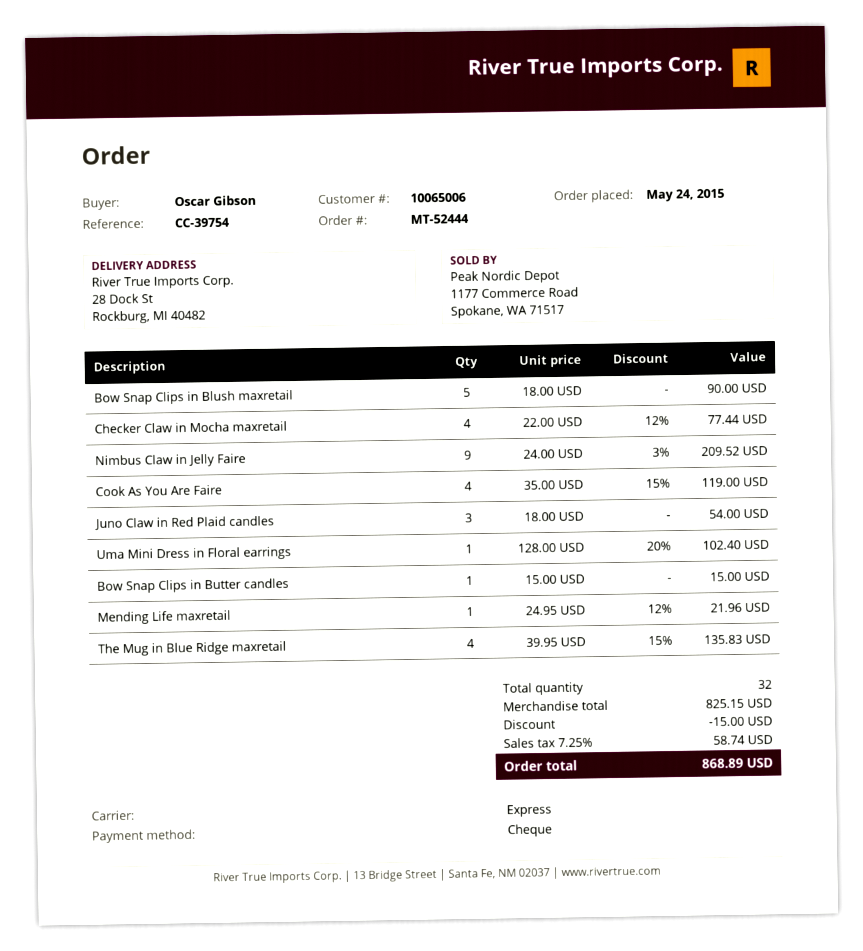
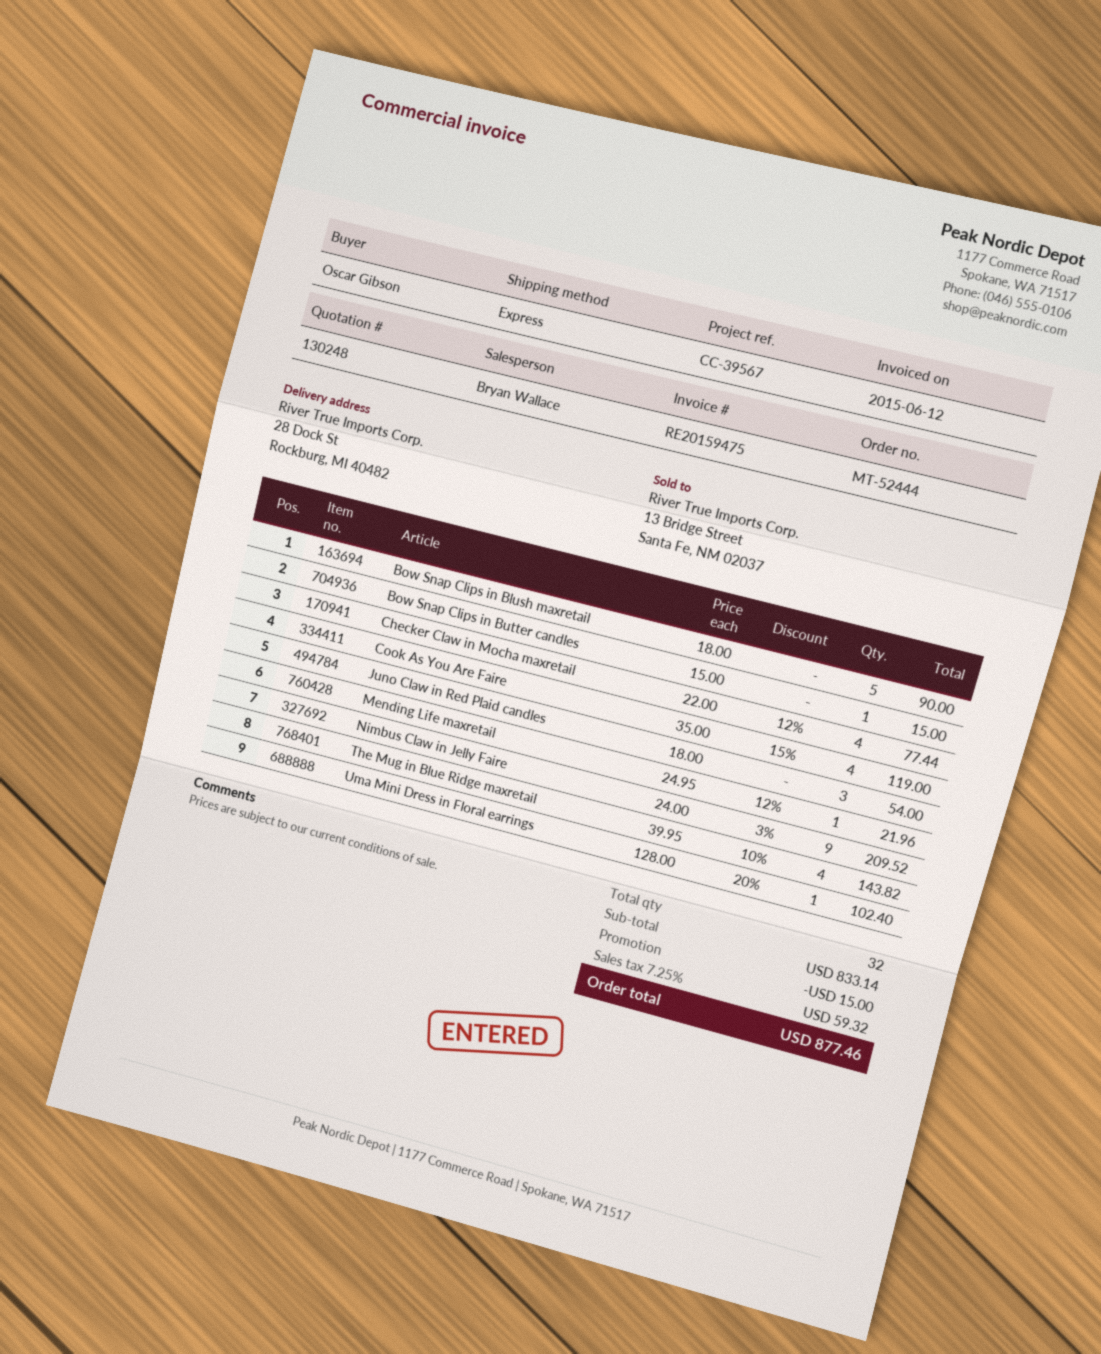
reference: CC-39754 -> CC-39567
The Mug in Blue Ridge maxretail: 4 x 39.95 - 15% = 135.83 -> 4 x 39.95 - 10% = 143.82
subtotal: 825.15 -> 833.14
tax: 7.25% = 58.74 -> 7.25% = 59.32
total: 868.89 -> 877.46

